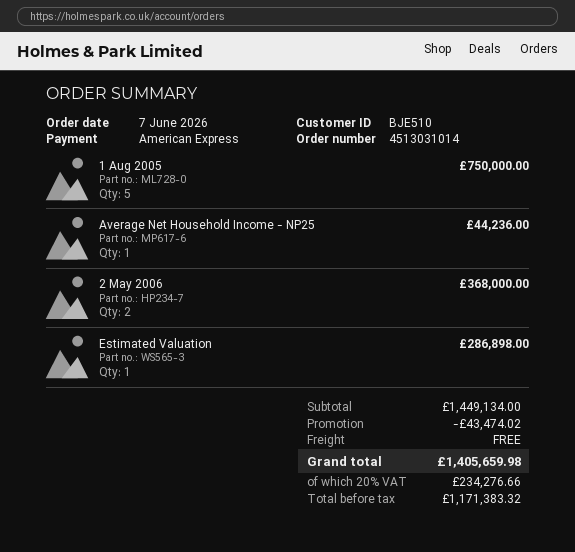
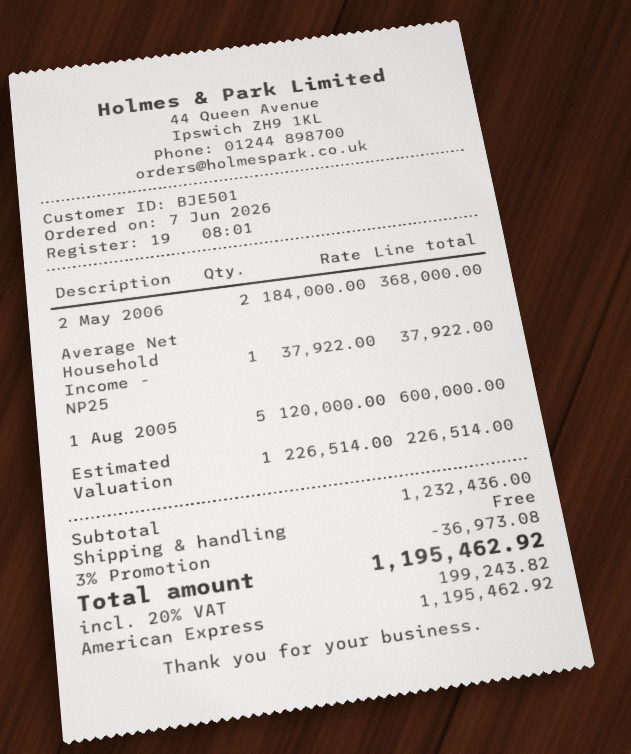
customer number: BJE510 -> BJE501
1 Aug 2005: 5 for 750000.00 -> 5 for 600000.00
Average Net Household Income - NP25: 1 for 44236.00 -> 1 for 37922.00
Estimated Valuation: 1 for 286898.00 -> 1 for 226514.00
subtotal: 1449134.00 -> 1232436.00
discount: 43474.02 -> 36973.08
tax: 20% = 234276.66 -> 20% = 199243.82
total: 1405659.98 -> 1195462.92

